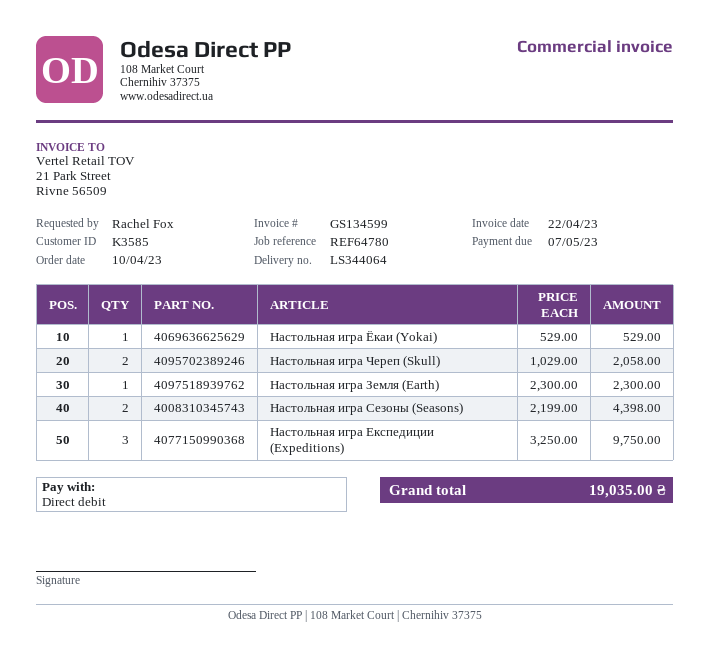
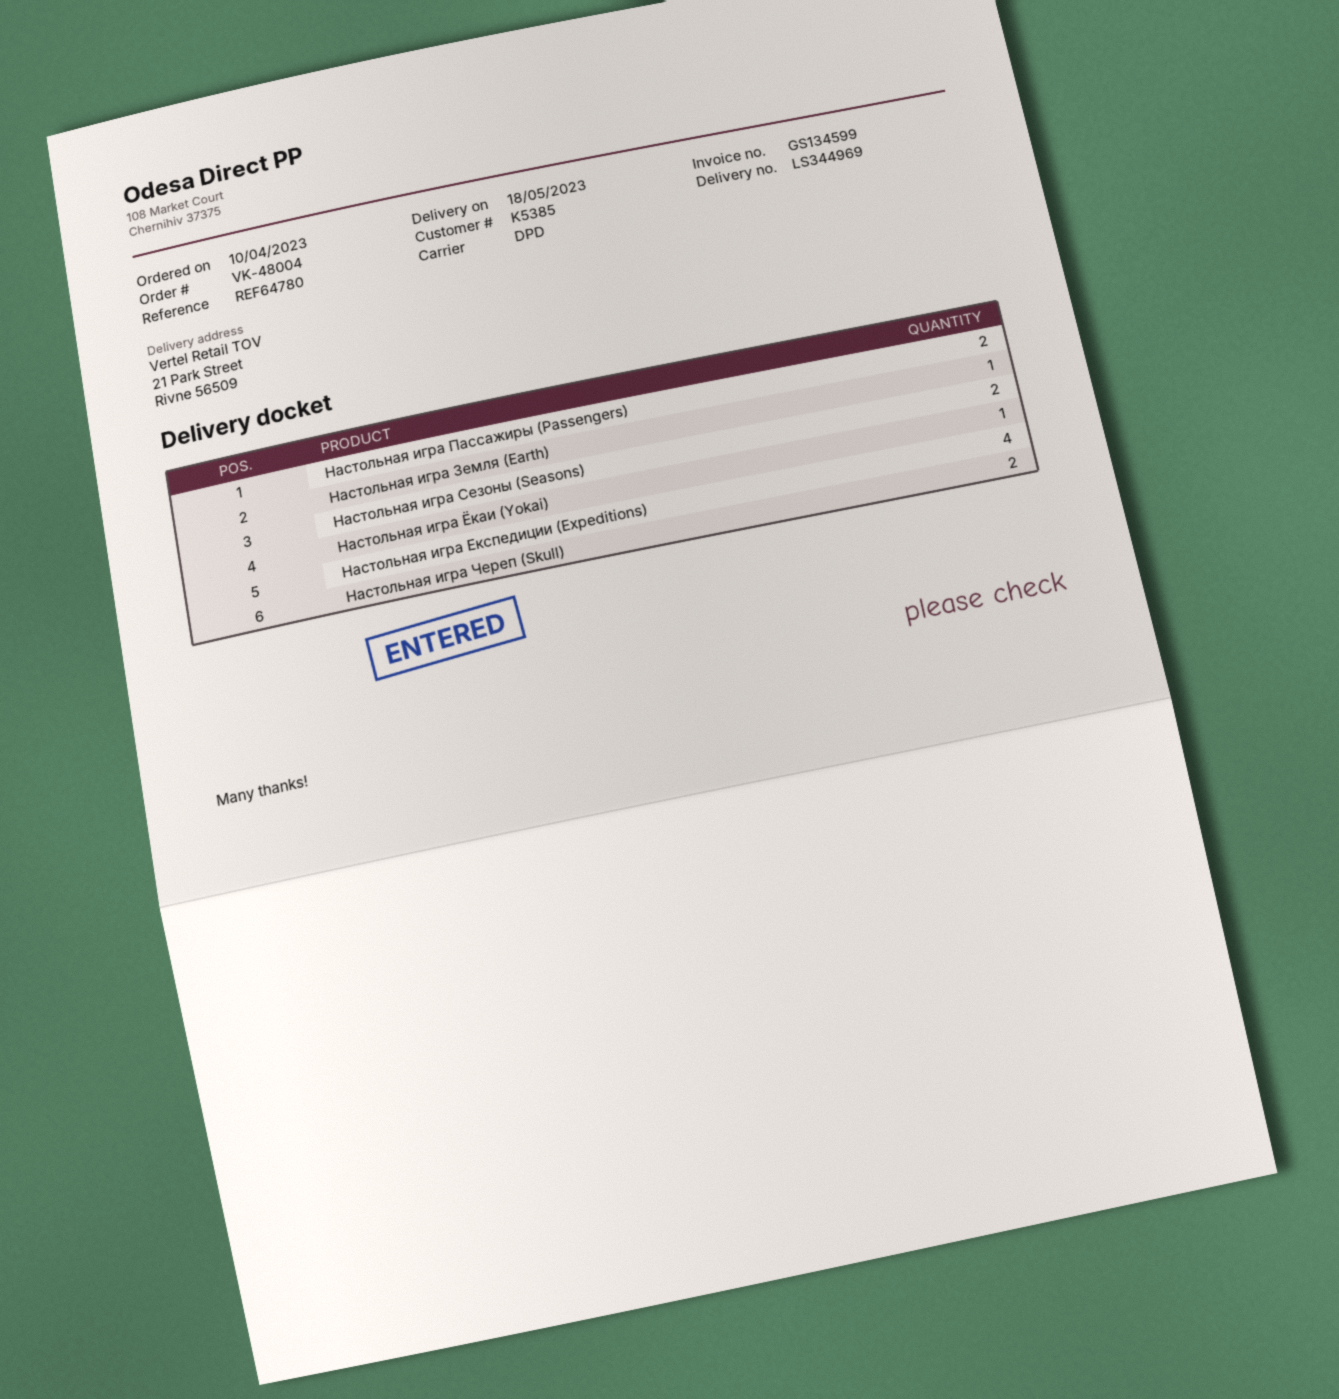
delivery note number: LS344064 -> LS344969
customer number: K3585 -> K5385
Настольная игра Експедиции (Expeditions): 3 -> 4
Настольная игра Пасcажиры (Passengers): none -> 2

